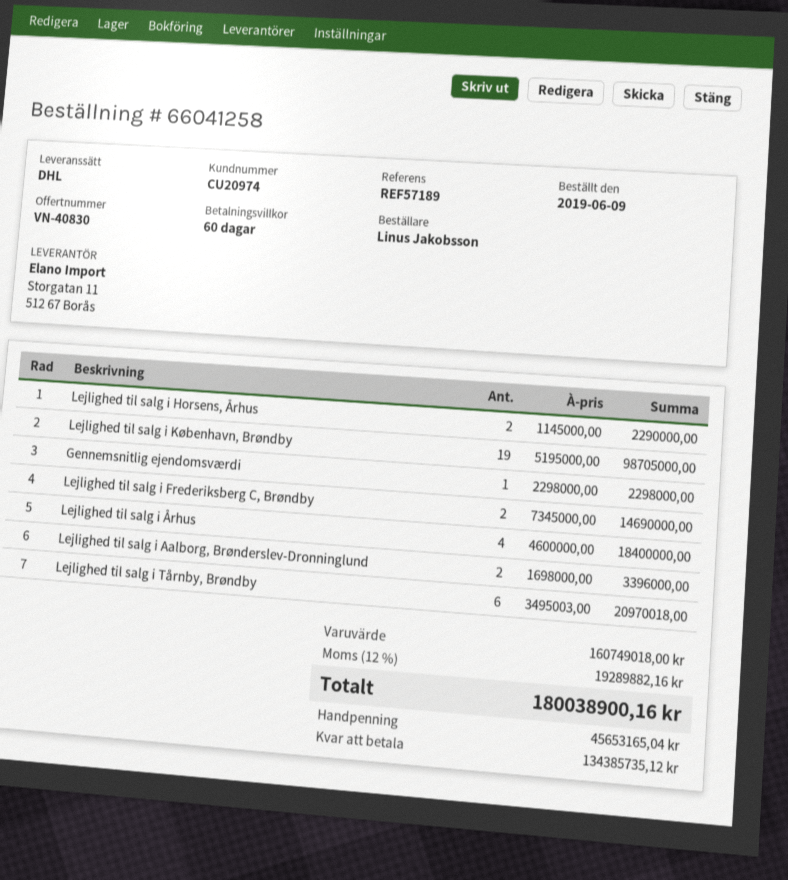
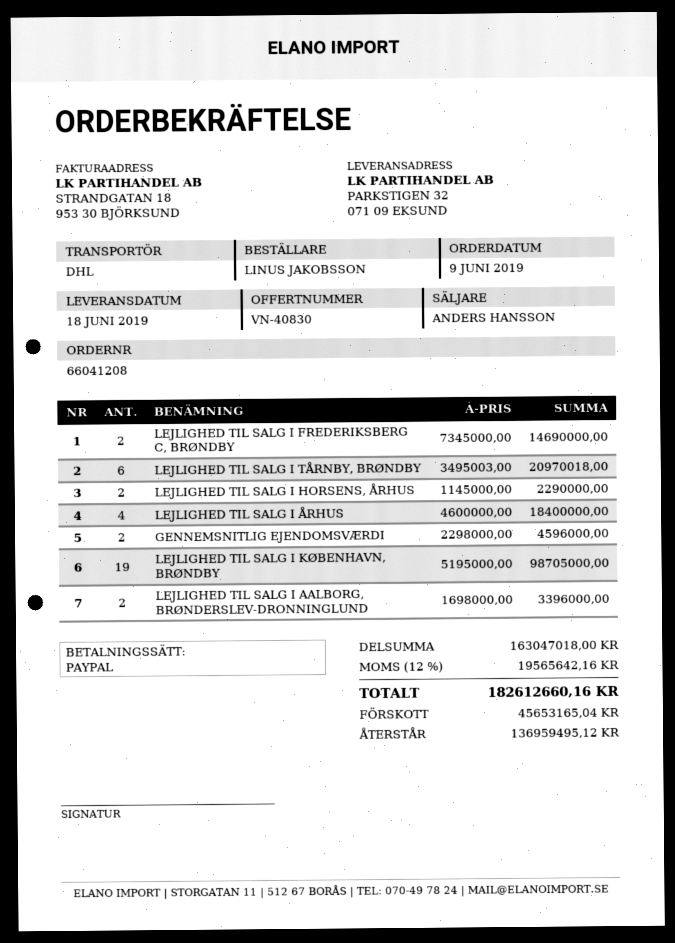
order number: 66041258 -> 66041208
Gennemsnitlig ejendomsværdi: 1 x 2298000.00 = 2298000.00 -> 2 x 2298000.00 = 4596000.00
subtotal: 160749018.00 -> 163047018.00
tax: 12% = 19289882.16 -> 12% = 19565642.16
total: 180038900.16 -> 182612660.16
balance: 134385735.12 -> 136959495.12

